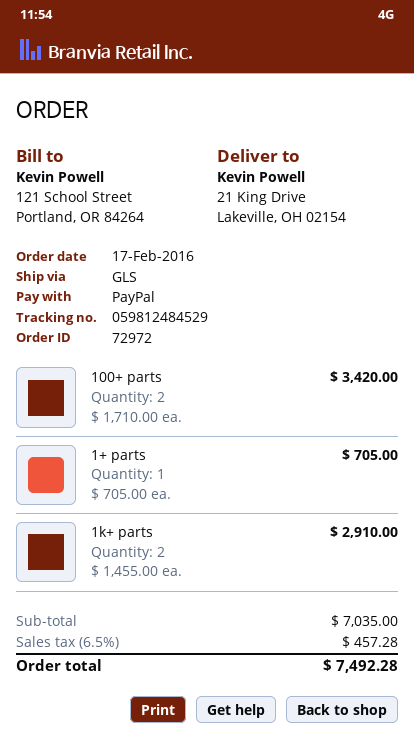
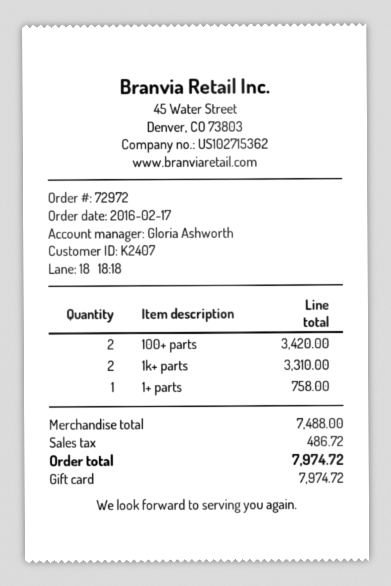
payment method: PayPal -> gift card
1+ parts: 1 for 705.00 -> 1 for 758.00
1k+ parts: 2 for 2910.00 -> 2 for 3310.00
subtotal: 7035.00 -> 7488.00
tax: 457.28 -> 486.72
total: 7492.28 -> 7974.72

